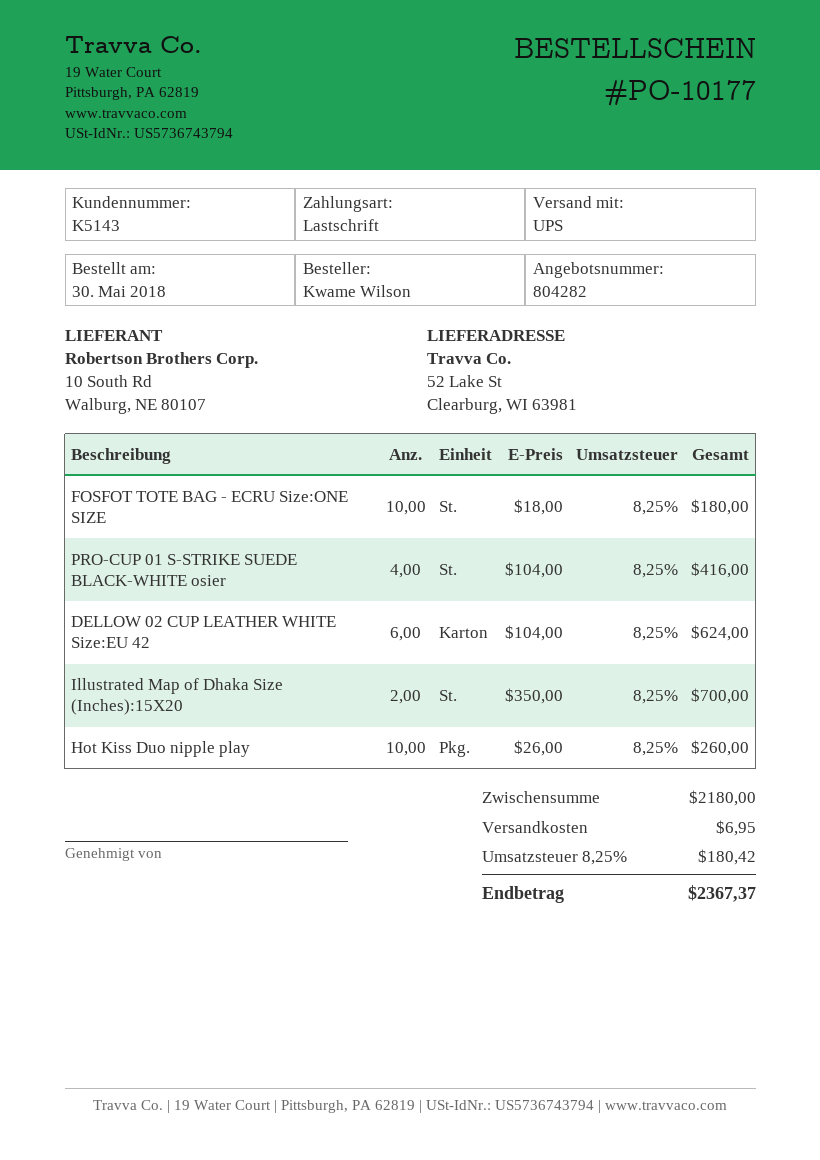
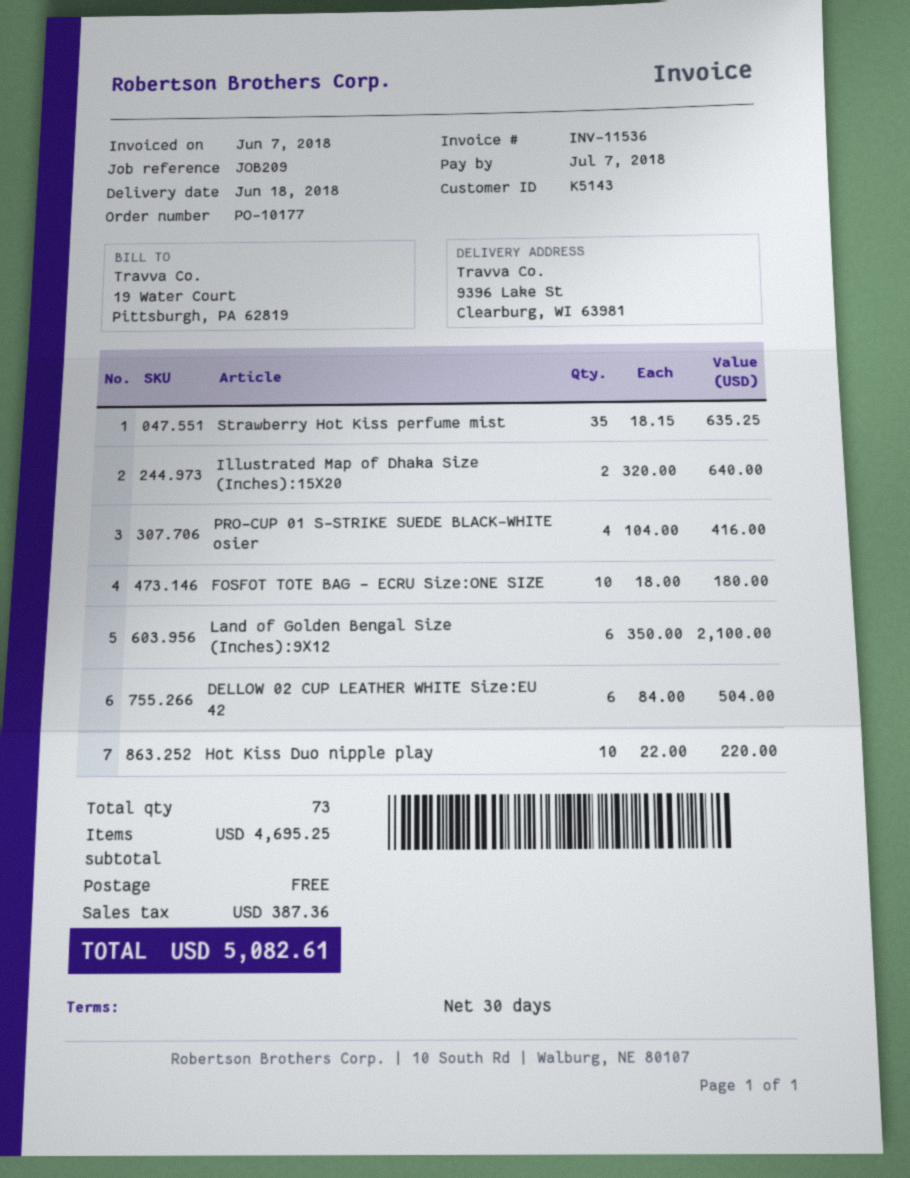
ship to: 52 Lake St, Clearburg, WI 63981 -> 9396 Lake St, Clearburg, WI 63981
DELLOW 02 CUP LEATHER WHITE Size:EU 42: 6 x 104.00 = 624.00 -> 6 x 84.00 = 504.00
Illustrated Map of Dhaka Size (Inches):15X20: 2 x 350.00 = 700.00 -> 2 x 320.00 = 640.00
Hot Kiss Duo nipple play: 10 x 26.00 = 260.00 -> 10 x 22.00 = 220.00
Strawberry Hot Kiss perfume mist: none -> 35 x 18.15 = 635.25
Land of Golden Bengal Size (Inches):9X12: none -> 6 x 350.00 = 2100.00
subtotal: 2180.00 -> 4695.25
shipping: 6.95 -> 0.00
tax: 180.42 -> 387.36
total: 2367.37 -> 5082.61

